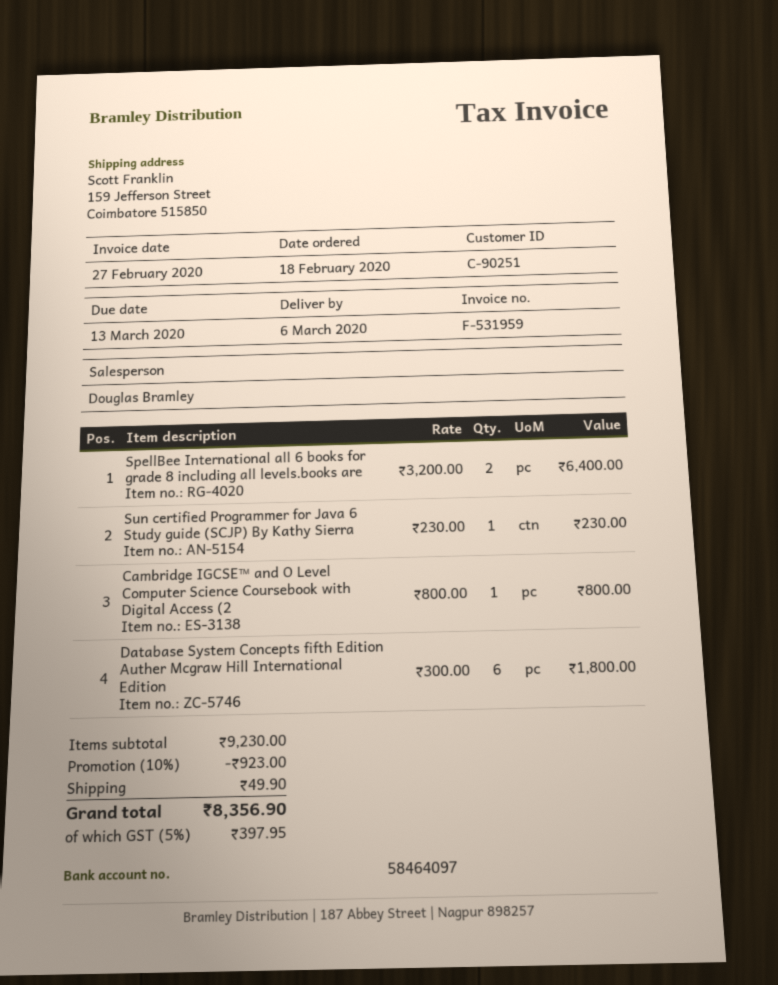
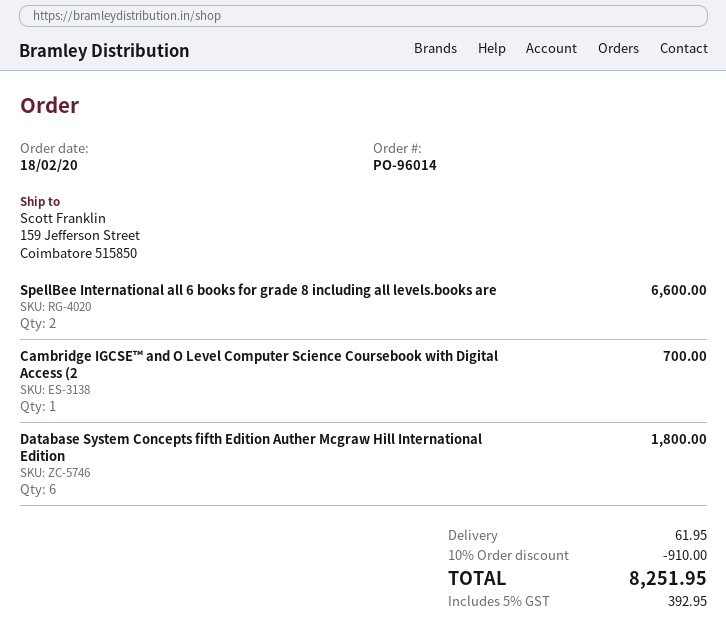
SpellBee International all 6 books for grade 8 including all levels.books are: 2 for 6400.00 -> 2 for 6600.00
Sun certified Programmer for Java 6 Study guide (SCJP) By Kathy Sierra: 1 for 230.00 -> none
Cambridge IGCSE™ and O Level Computer Science Coursebook with Digital Access (2: 1 for 800.00 -> 1 for 700.00
discount: 10% = 923.00 -> 10% = 910.00
shipping: 49.90 -> 61.95
tax: 5% = 397.95 -> 5% = 392.95
total: 8356.90 -> 8251.95

